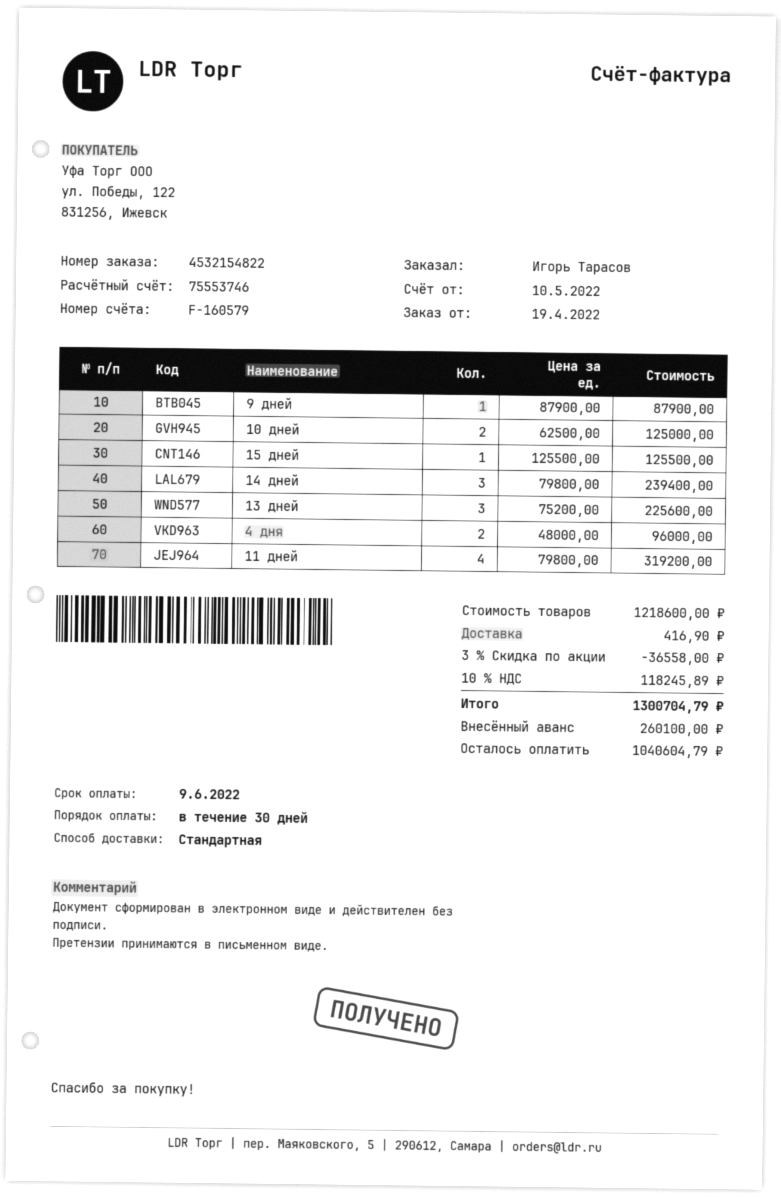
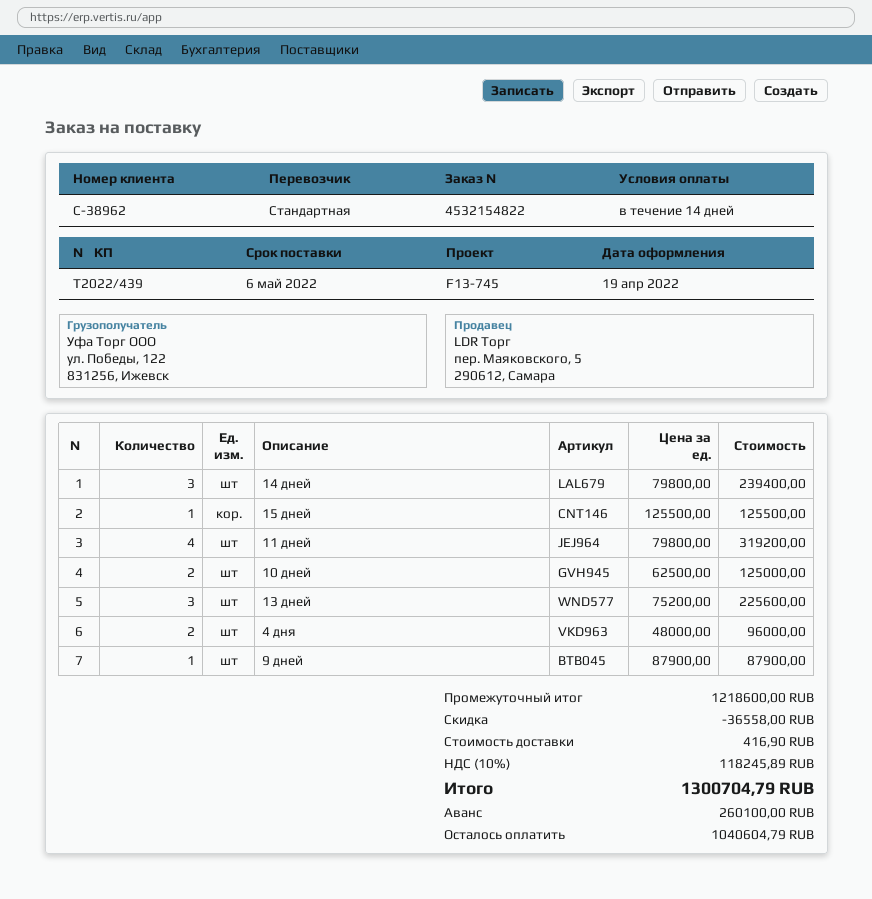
payment terms: 30 days -> 14 days

